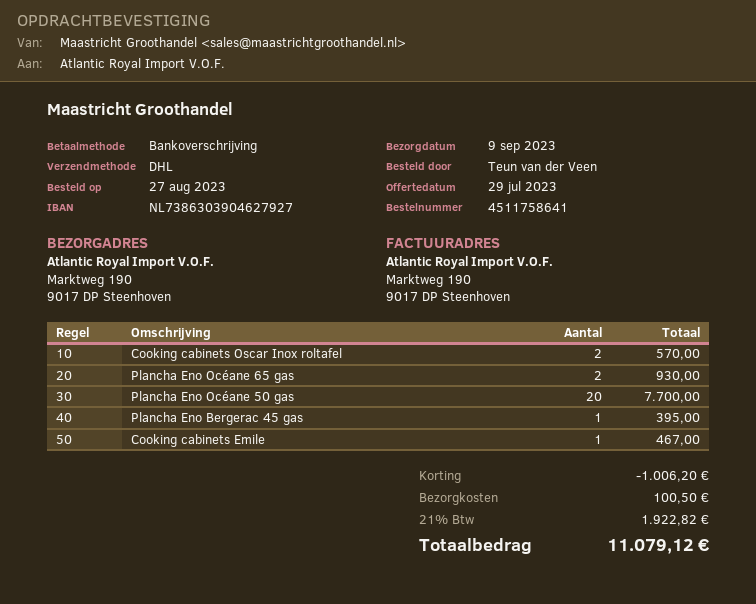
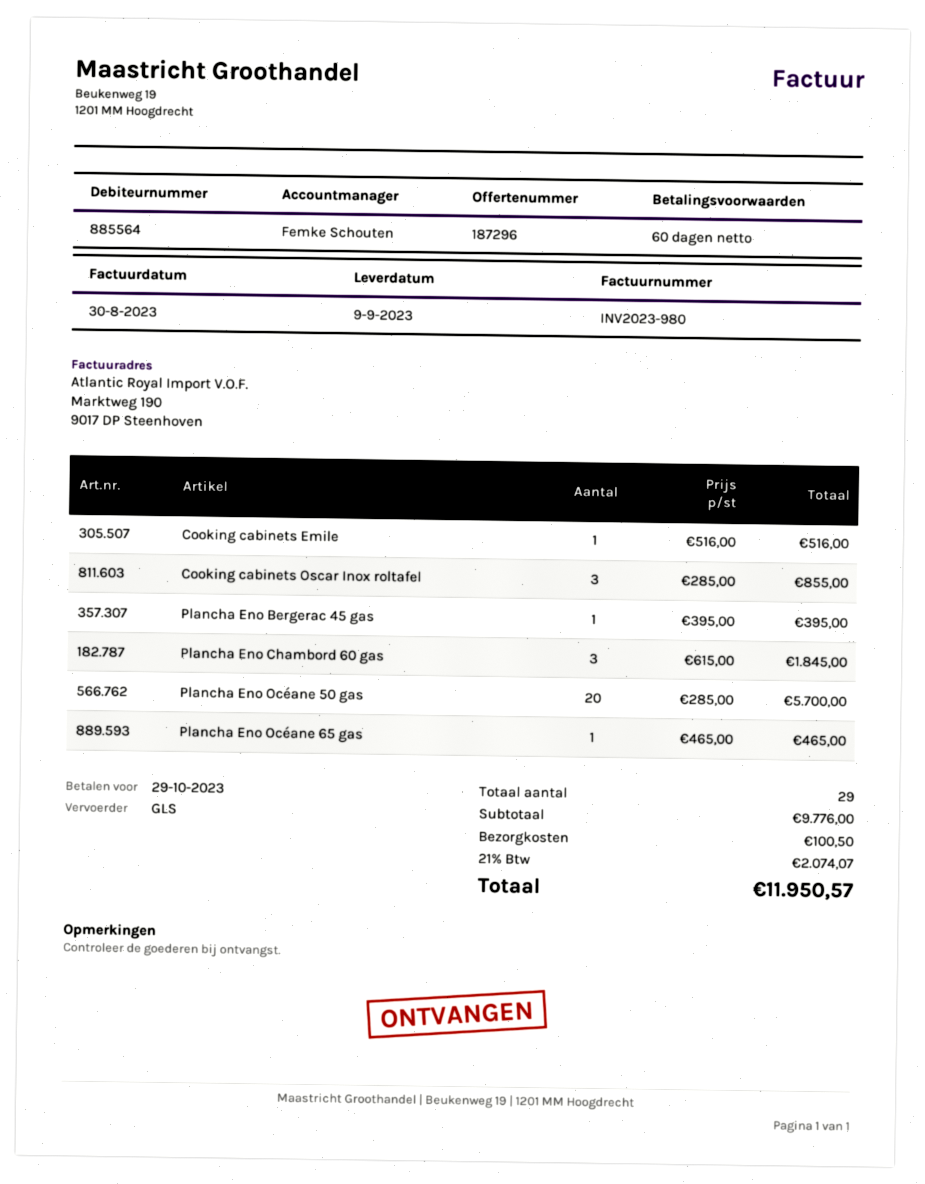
shipping method: DHL -> GLS
Cooking cabinets Oscar Inox roltafel: 2 for 570.00 -> 3 for 855.00
Plancha Eno Océane 65 gas: 2 for 930.00 -> 1 for 465.00
Plancha Eno Océane 50 gas: 20 for 7700.00 -> 20 for 5700.00
Cooking cabinets Emile: 1 for 467.00 -> 1 for 516.00
Plancha Eno Chambord 60 gas: none -> 3 for 1845.00
discount: 1006.20 -> none
tax: 21% = 1922.82 -> 21% = 2074.07
total: 11079.12 -> 11950.57

